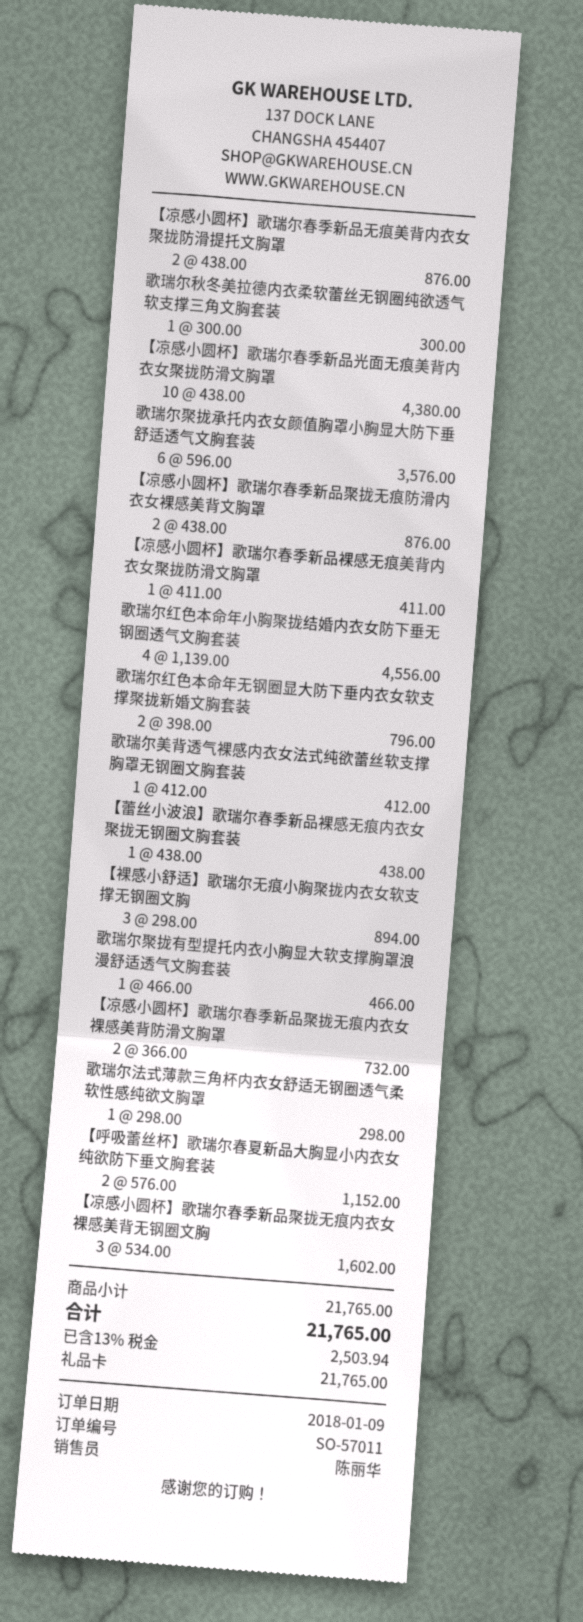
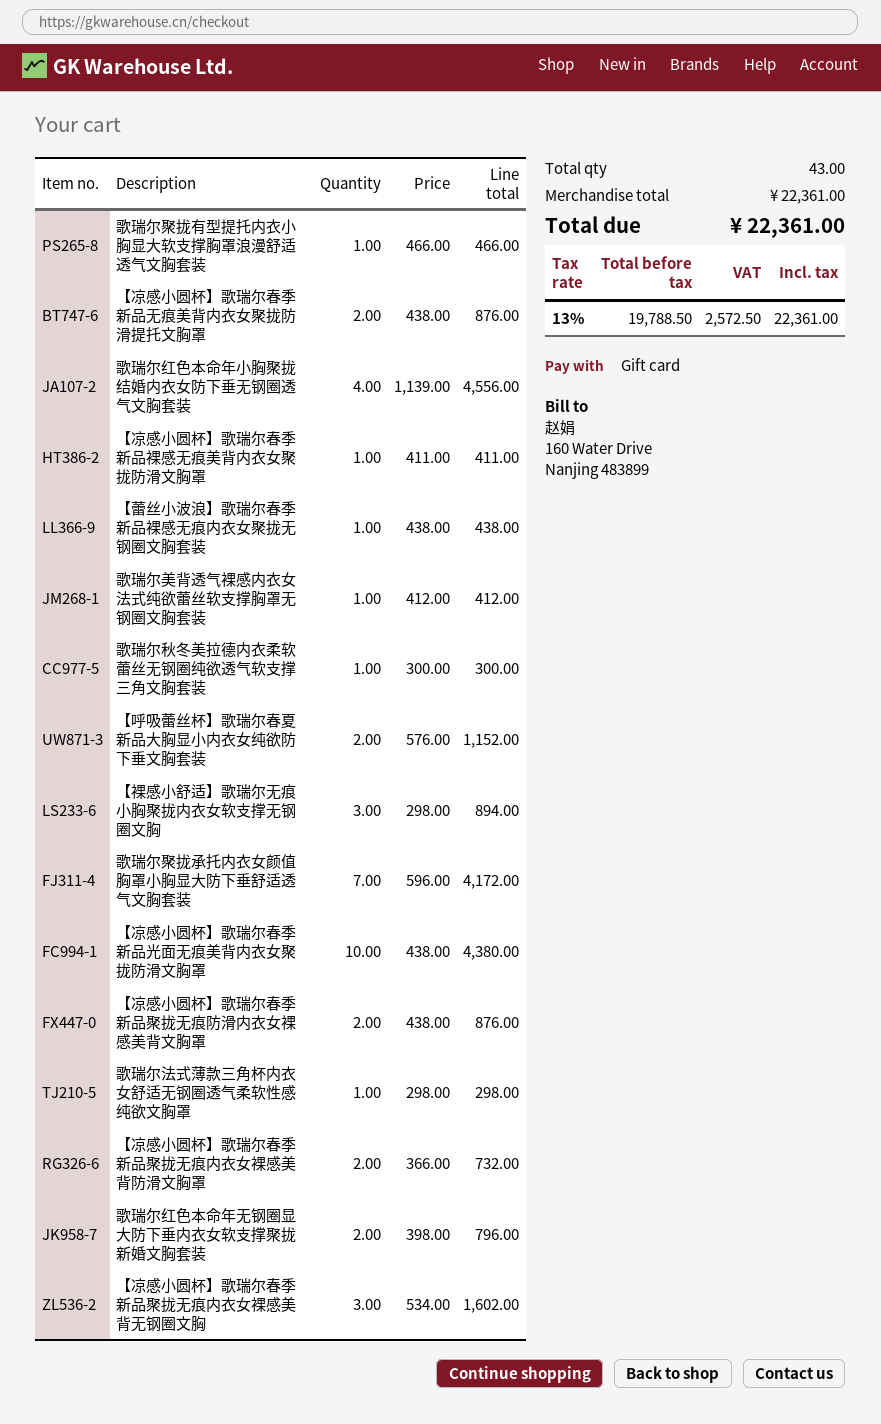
歌瑞尔聚拢承托内衣女颜值胸罩小胸显大防下垂舒适透气文胸套装: 6 x 596.00 = 3576.00 -> 7 x 596.00 = 4172.00
subtotal: 21765.00 -> 22361.00
tax: 13% = 2503.94 -> 13% = 2572.50
total: 21765.00 -> 22361.00

